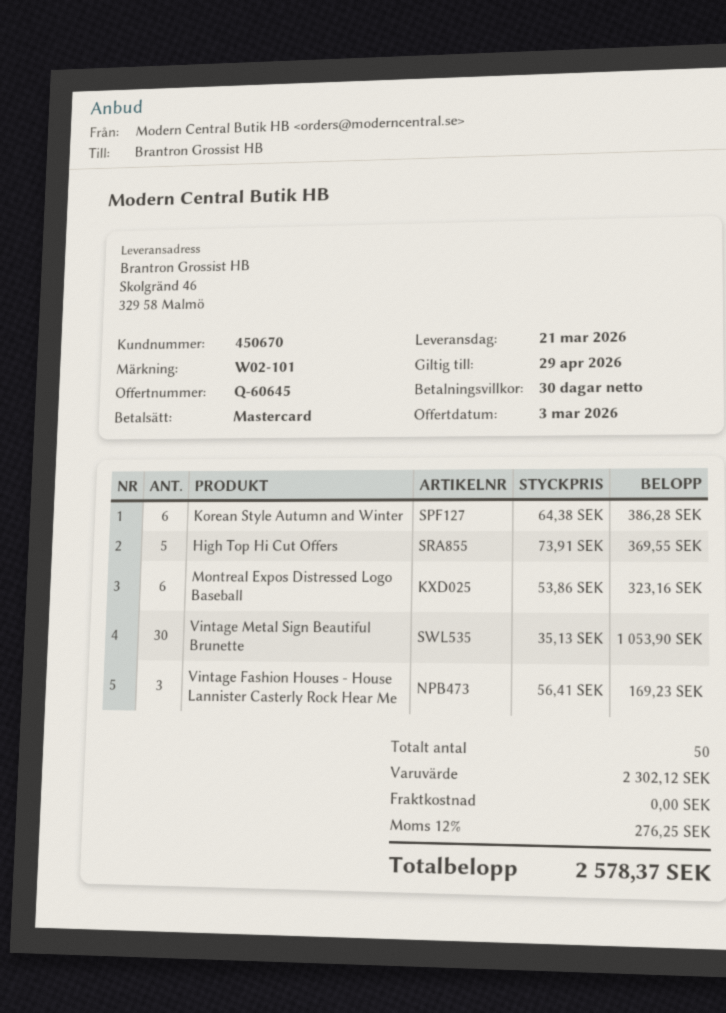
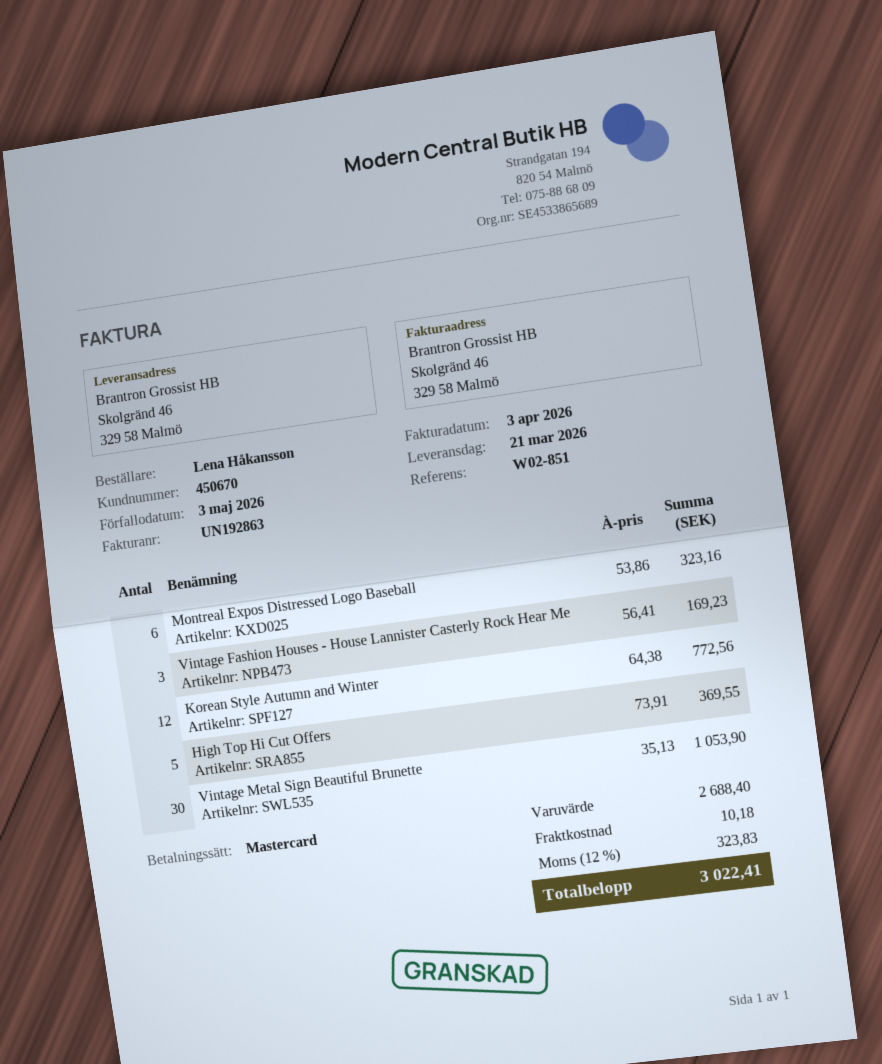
reference: W02-101 -> W02-851
Korean Style Autumn and Winter: 6 x 64.38 = 386.28 -> 12 x 64.38 = 772.56
subtotal: 2302.12 -> 2688.40
shipping: 0.00 -> 10.18
tax: 12% = 276.25 -> 12% = 323.83
total: 2578.37 -> 3022.41

